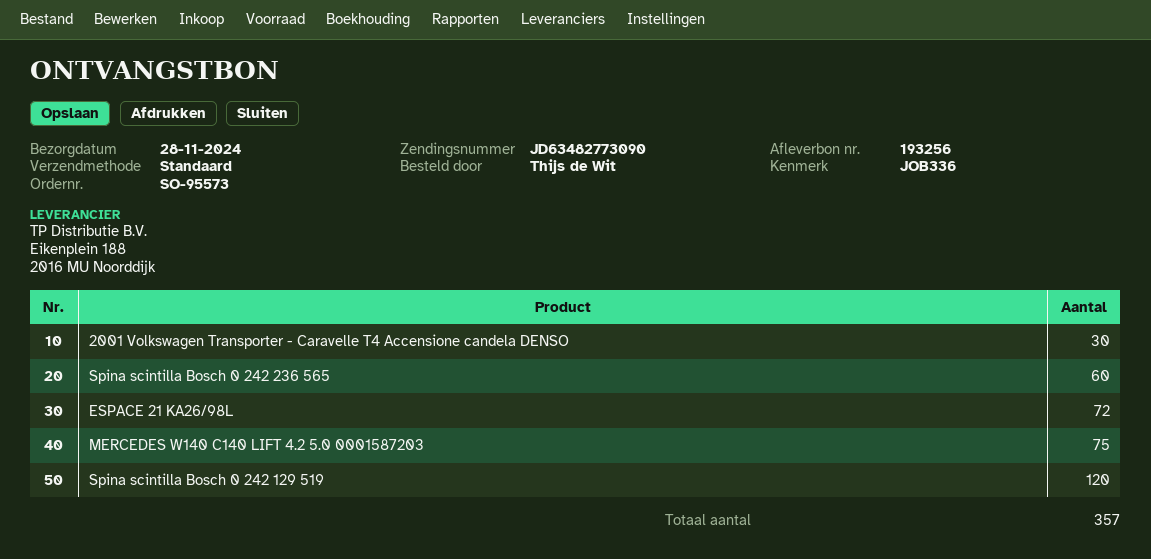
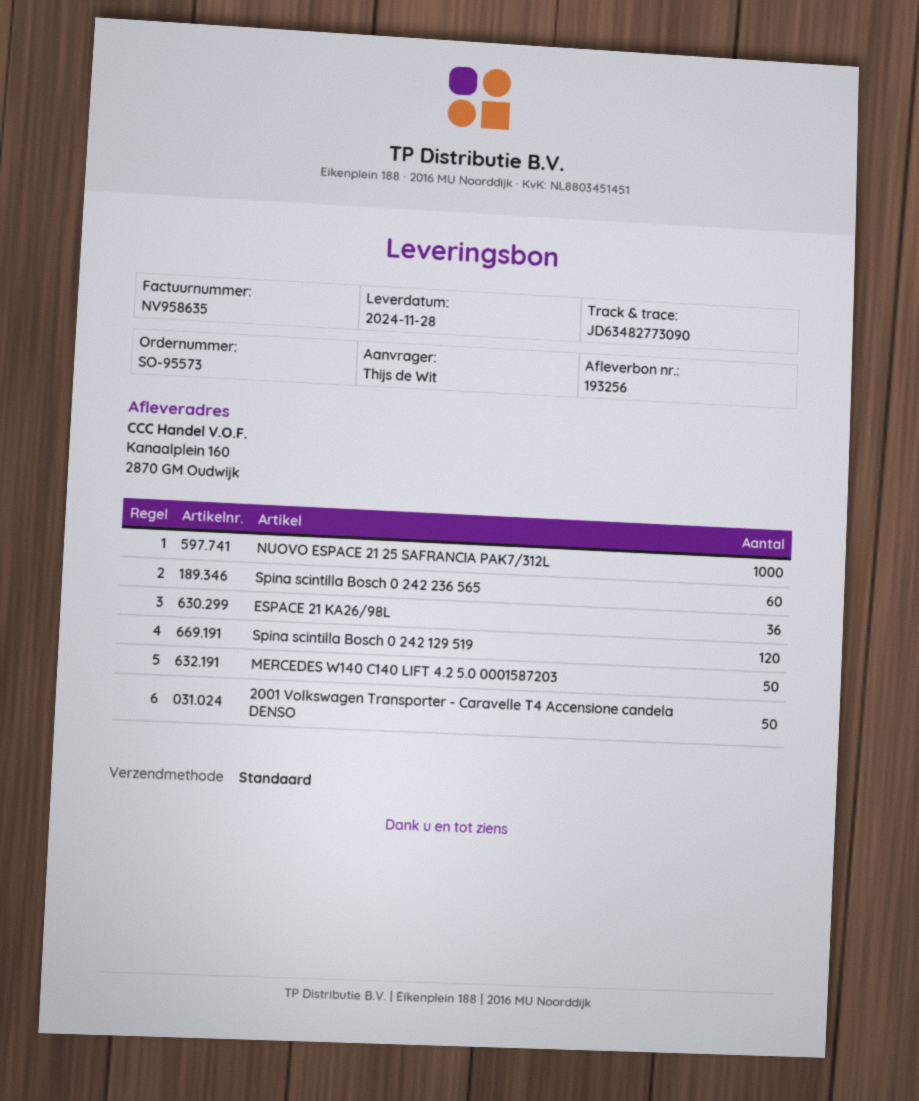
2001 Volkswagen Transporter - Caravelle T4 Accensione candela DENSO: 30 -> 50
ESPACE 21 KA26/98L: 72 -> 36
MERCEDES W140 C140 LIFT 4.2 5.0 0001587203: 75 -> 50
NUOVO ESPACE 21 25 SAFRANCIA PAK7/312L: none -> 1000

